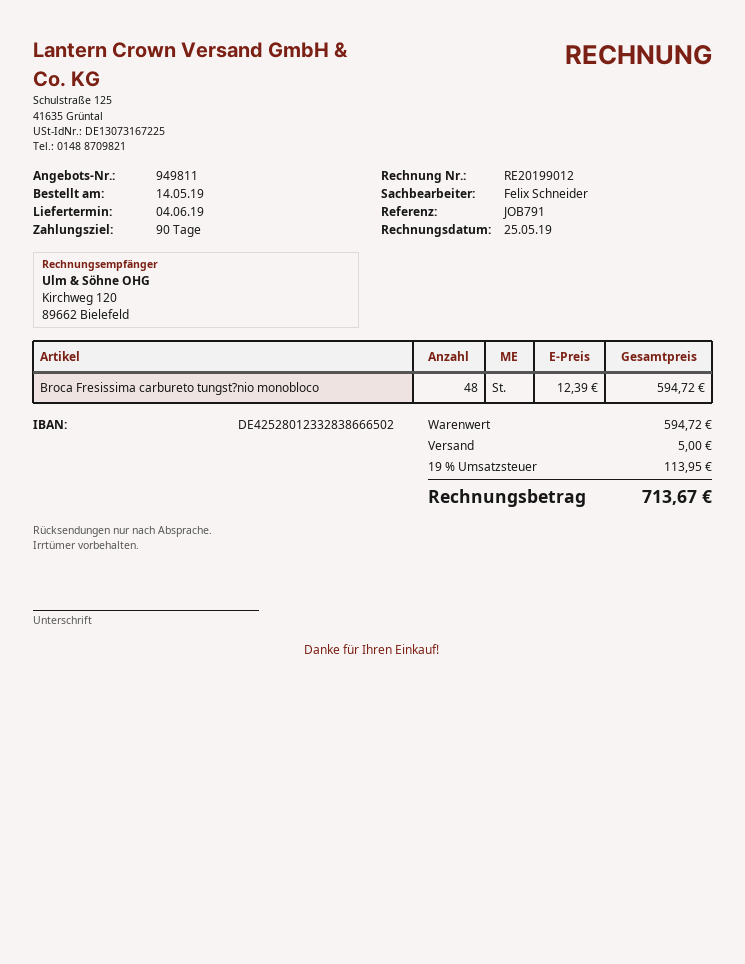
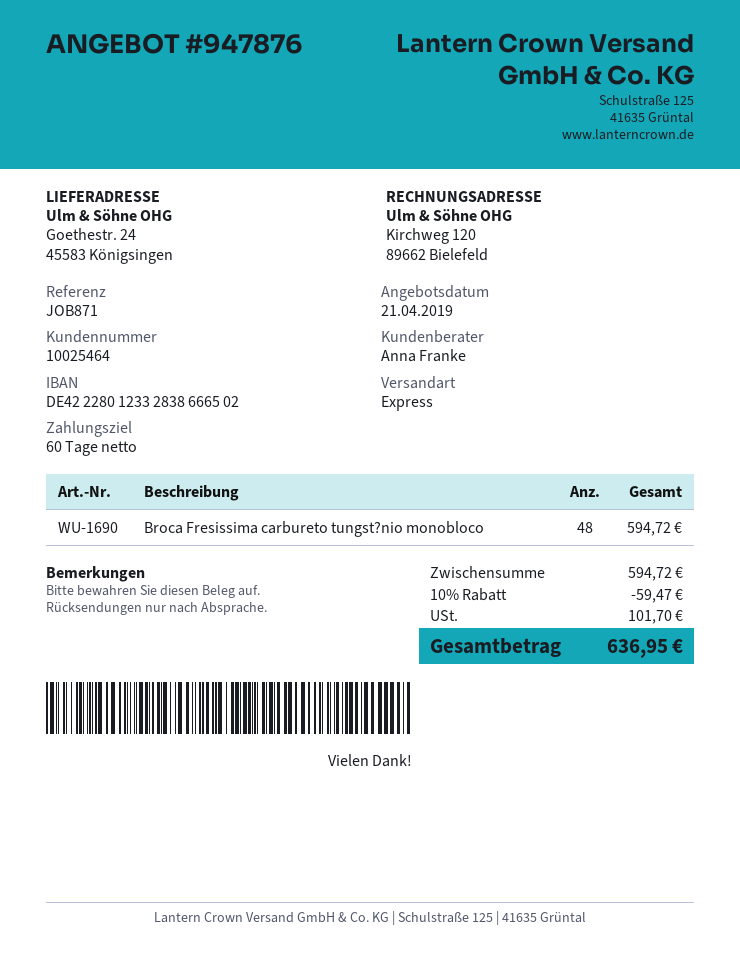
quote number: 949811 -> 947876
payment terms: 90 days -> 60 days
reference: JOB791 -> JOB871
sales rep: Felix Schneider -> Anna Franke
bank account: DE42528012332838666502 -> DE42228012332838666502
discount: none -> 10% = 59.47
shipping: 5.00 -> none
tax: 113.95 -> 101.70
total: 713.67 -> 636.95

